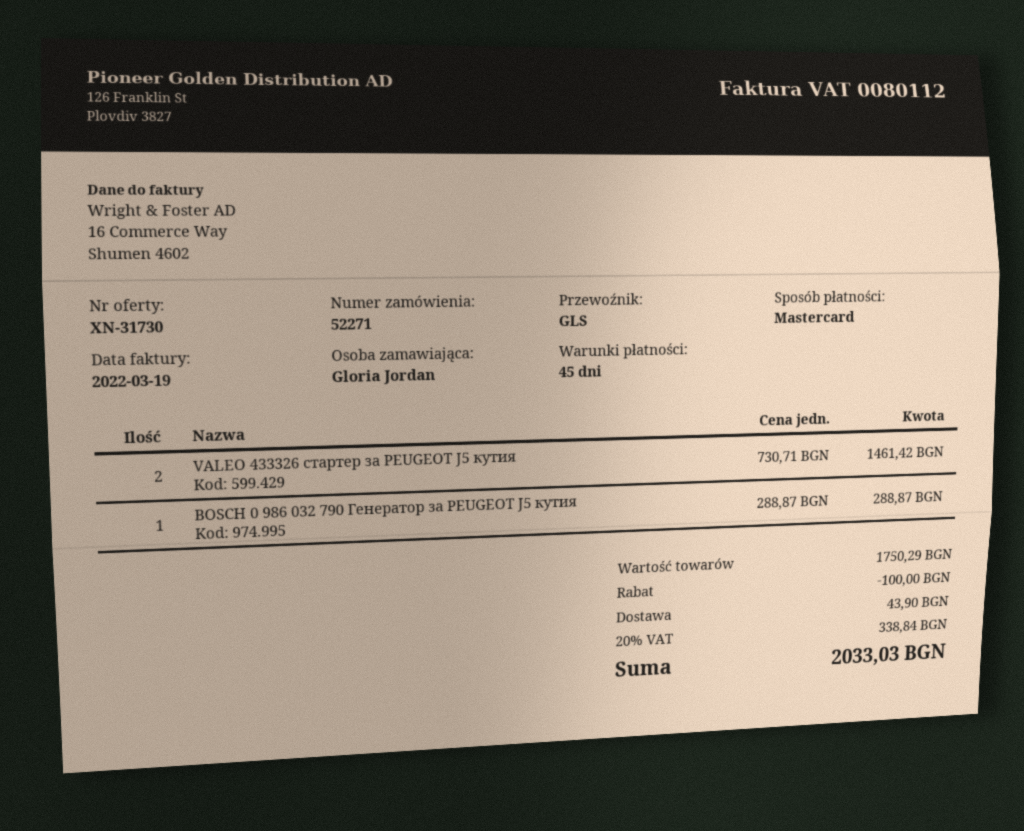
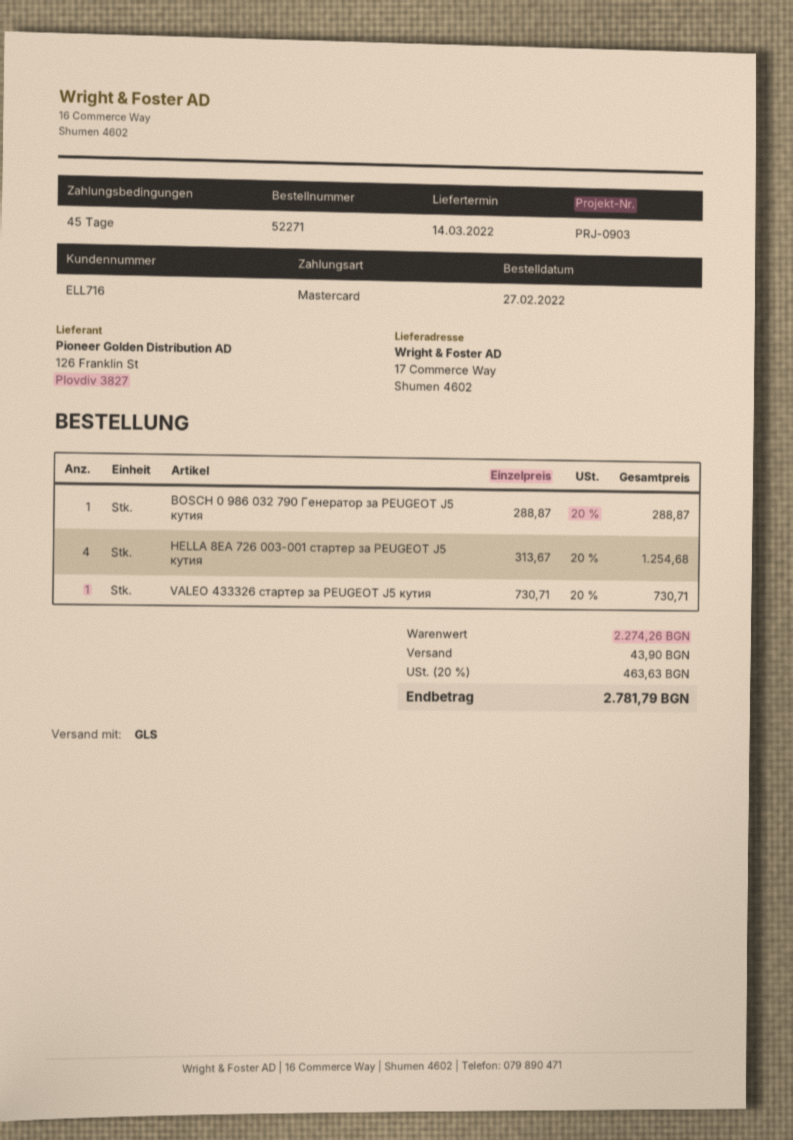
VALEO 433326 стартер за PEUGEOT J5 кутия: 2 x 730.71 = 1461.42 -> 1 x 730.71 = 730.71
HELLA 8EA 726 003-001 стартер за PEUGEOT J5 кутия: none -> 4 x 313.67 = 1254.68
subtotal: 1750.29 -> 2274.26
discount: 100.00 -> none
tax: 20% = 338.84 -> 20% = 463.63
total: 2033.03 -> 2781.79

